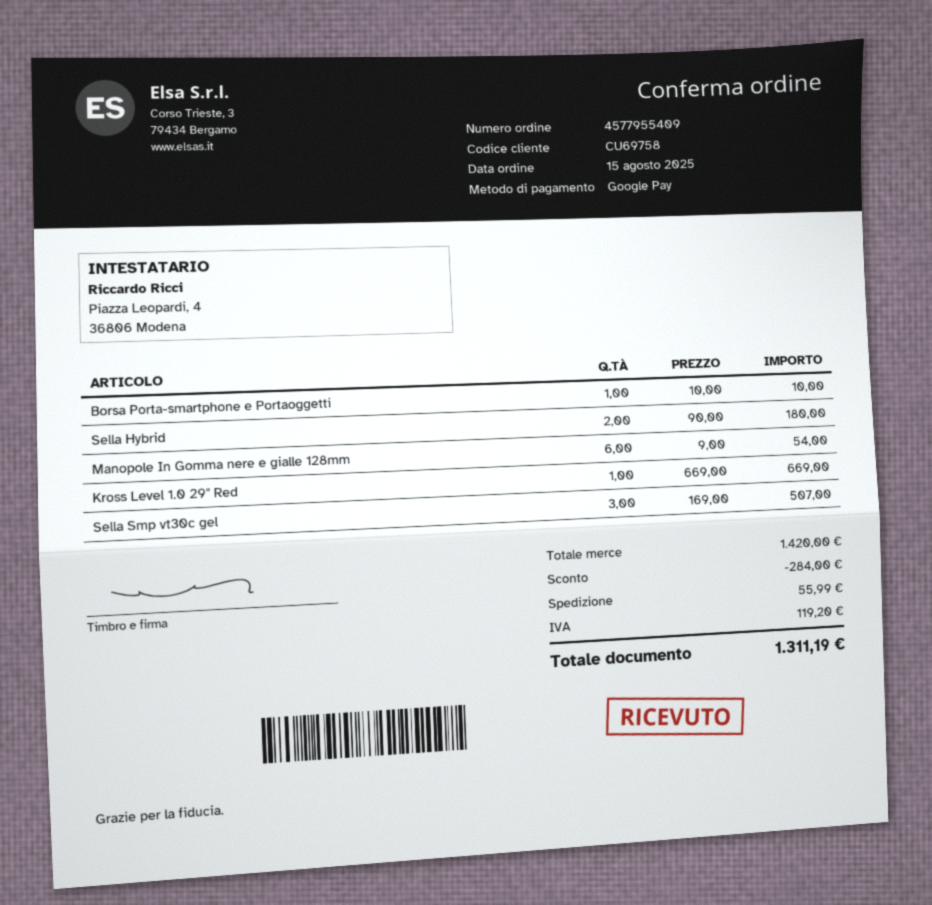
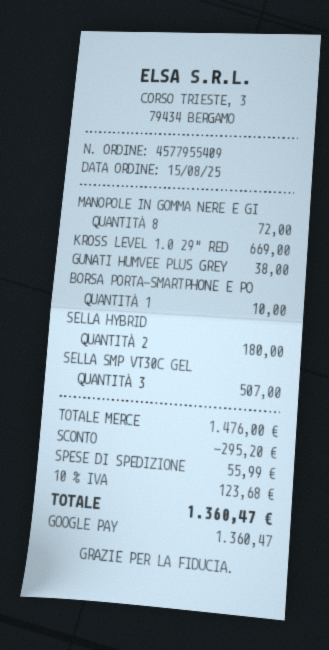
Manopole In Gomma nere e gialle 128mm: 6 for 54.00 -> 8 for 72.00
GUNATI HUMVEE PLUS GREY: none -> 1 for 38.00
subtotal: 1420.00 -> 1476.00
discount: 284.00 -> 295.20
tax: 119.20 -> 123.68
total: 1311.19 -> 1360.47

